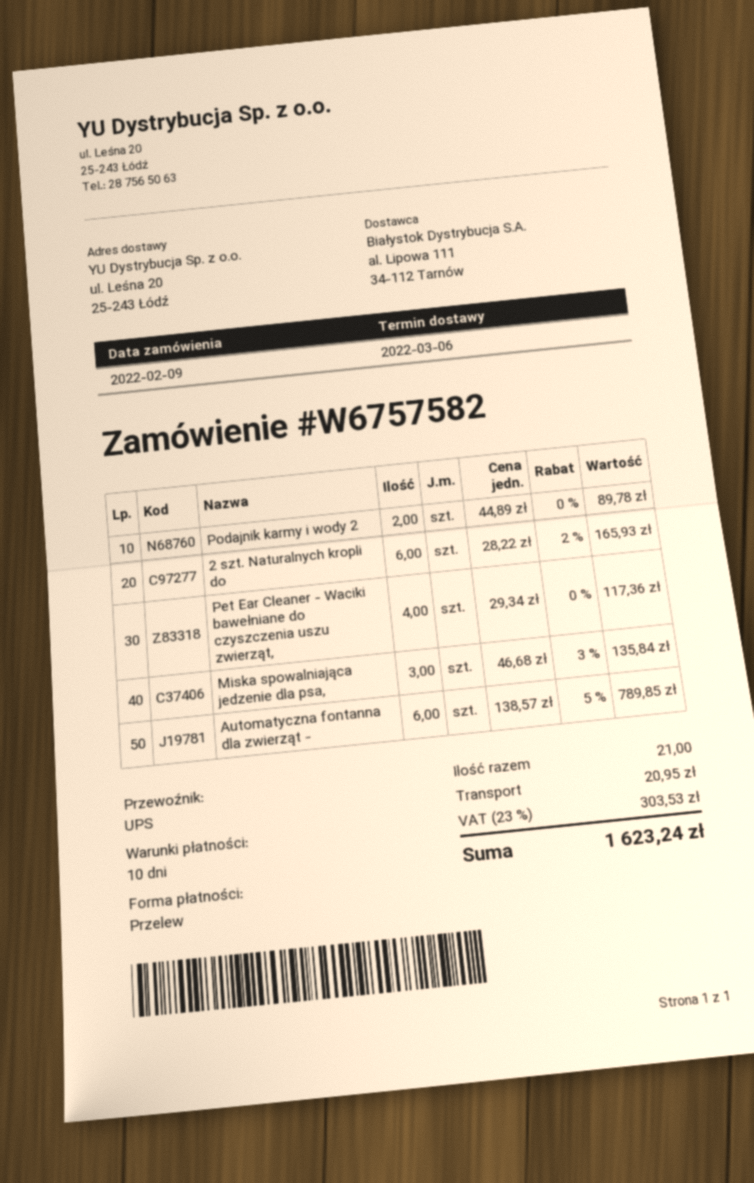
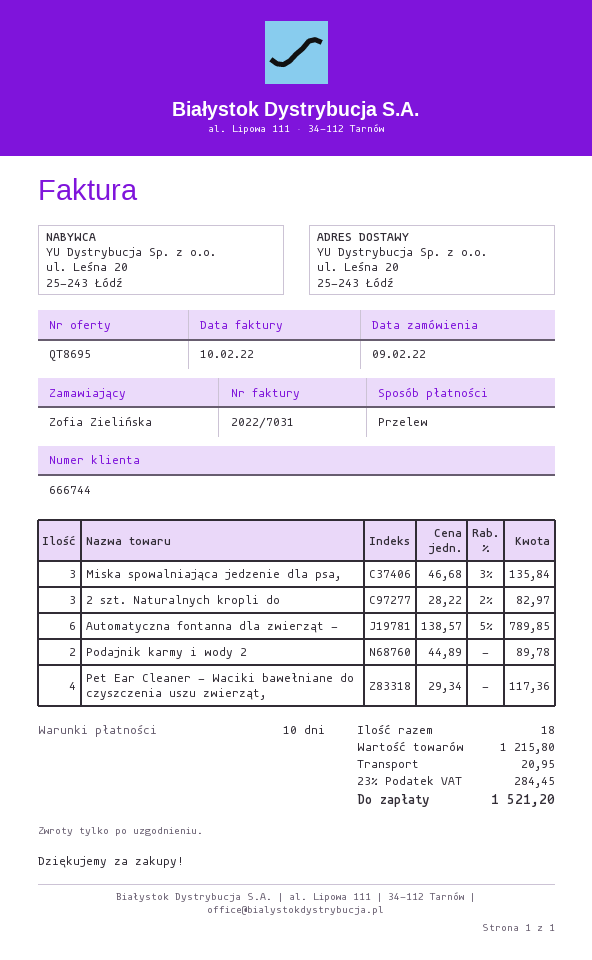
2 szt. Naturalnych kropli do: 6 x 28.22 - 2% = 165.93 -> 3 x 28.22 - 2% = 82.97
total quantity: 21 -> 18
tax: 23% = 303.53 -> 23% = 284.45
total: 1623.24 -> 1521.20

